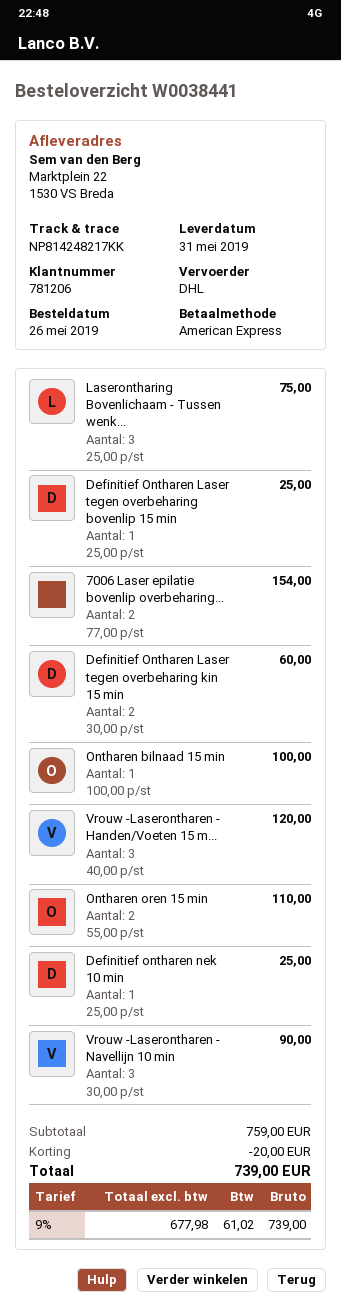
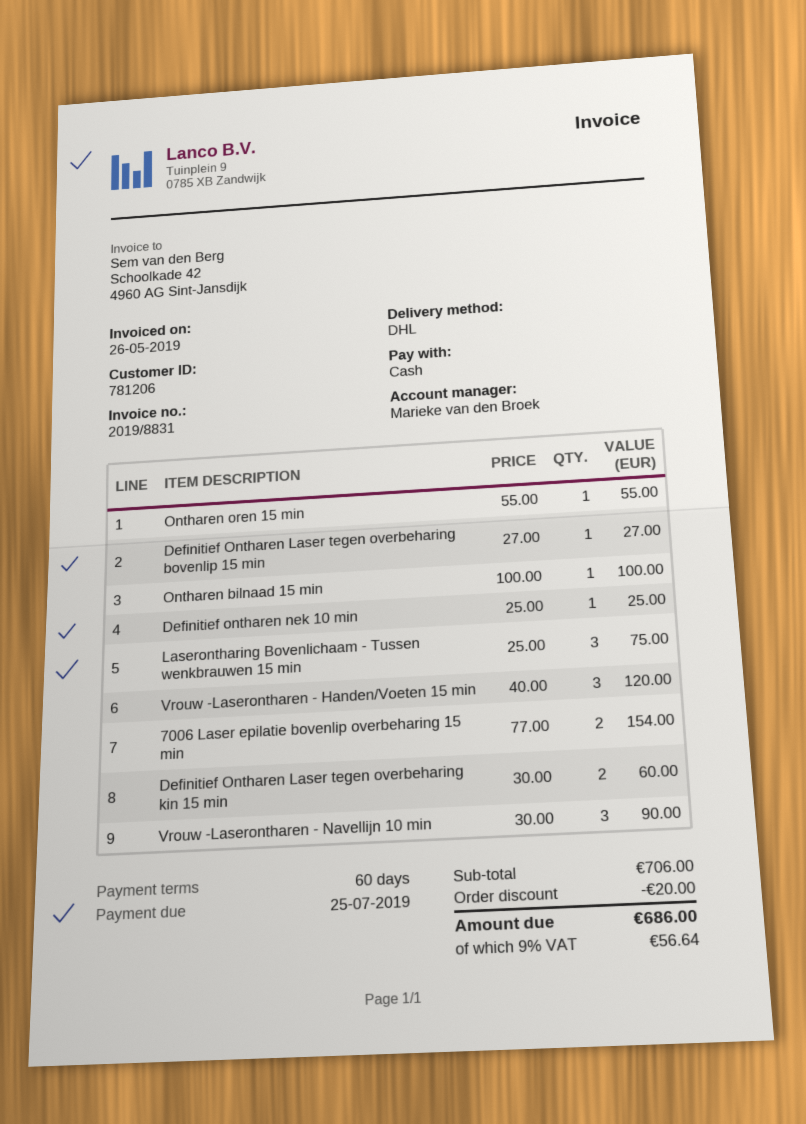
payment method: American Express -> cash
Definitief Ontharen Laser tegen overbeharing bovenlip 15 min: 1 x 25.00 = 25.00 -> 1 x 27.00 = 27.00
Ontharen oren 15 min: 2 x 55.00 = 110.00 -> 1 x 55.00 = 55.00
subtotal: 759.00 -> 706.00
tax: 9% = 61.02 -> 9% = 56.64
total: 739.00 -> 686.00

